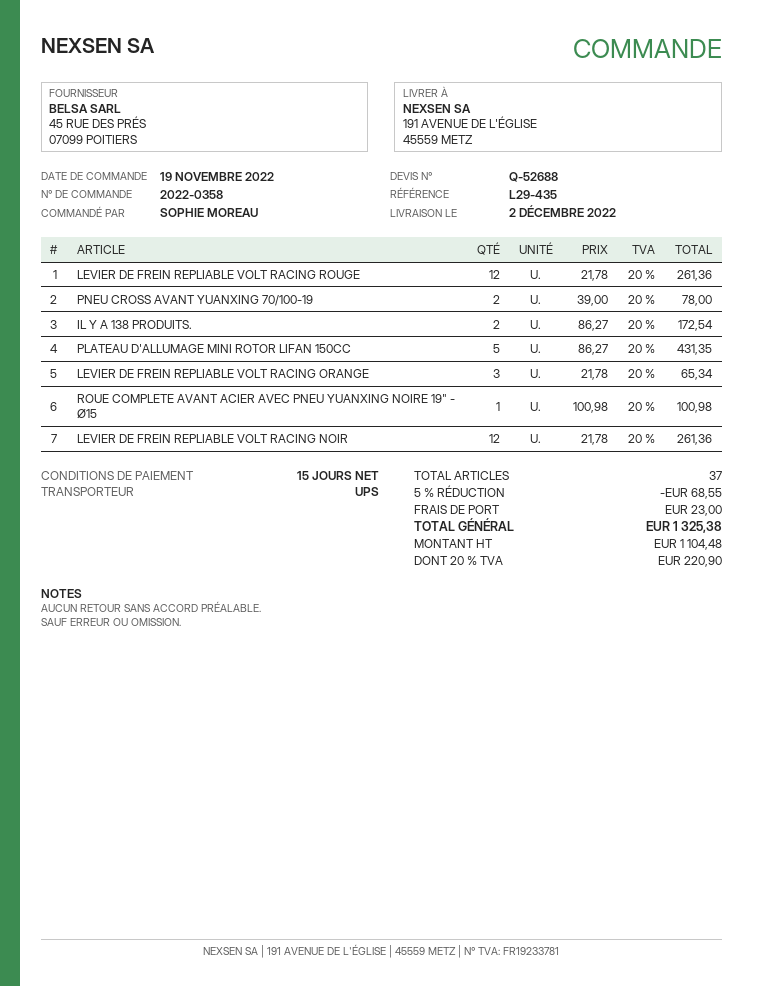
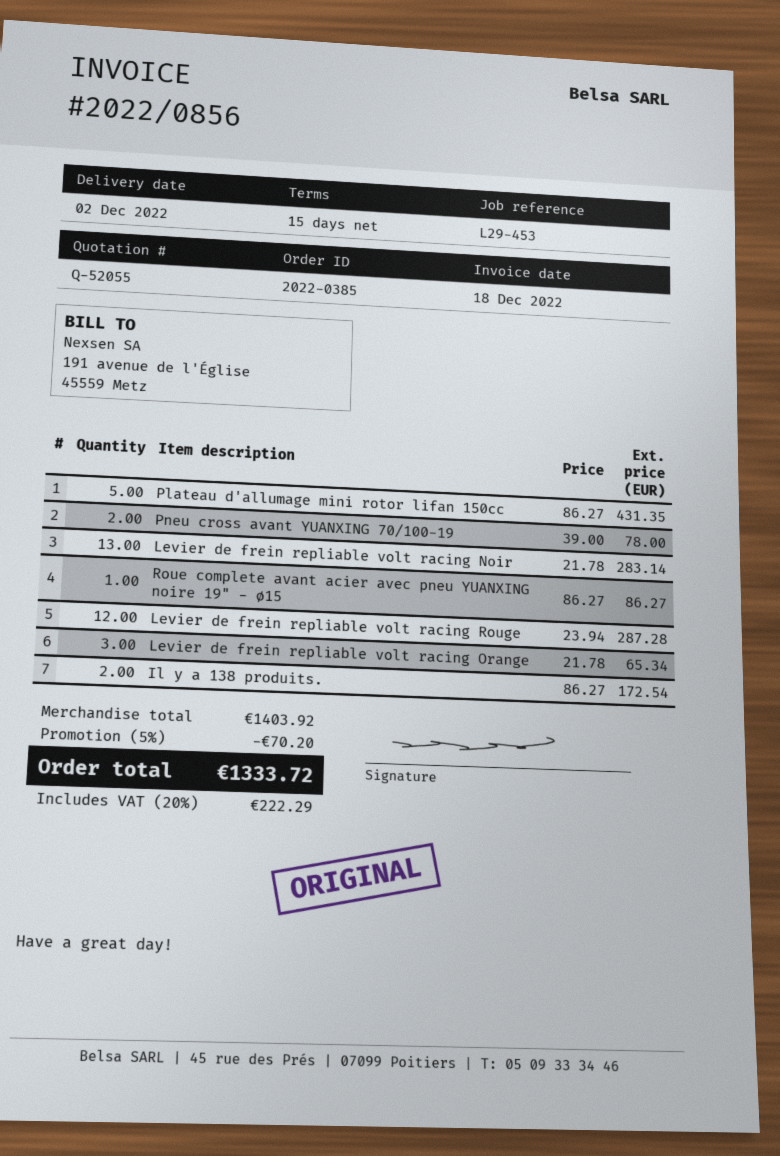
quote number: Q-52688 -> Q-52055
order number: 2022-0358 -> 2022-0385
reference: L29-435 -> L29-453
LEVIER DE FREIN REPLIABLE VOLT RACING ROUGE: 12 x 21.78 = 261.36 -> 12 x 23.94 = 287.28
ROUE COMPLETE AVANT ACIER AVEC PNEU YUANXING NOIRE 19" - Ø15: 1 x 100.98 = 100.98 -> 1 x 86.27 = 86.27
LEVIER DE FREIN REPLIABLE VOLT RACING NOIR: 12 x 21.78 = 261.36 -> 13 x 21.78 = 283.14
discount: 5% = 68.55 -> 5% = 70.20
shipping: 23.00 -> none
tax: 20% = 220.90 -> 20% = 222.29
total: 1325.38 -> 1333.72

